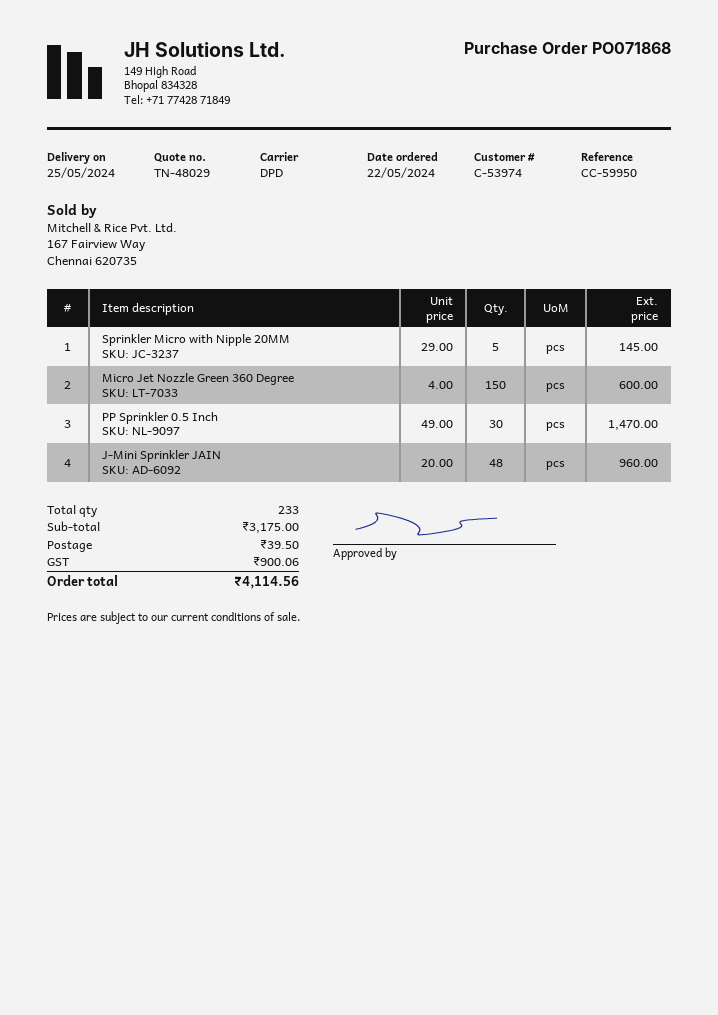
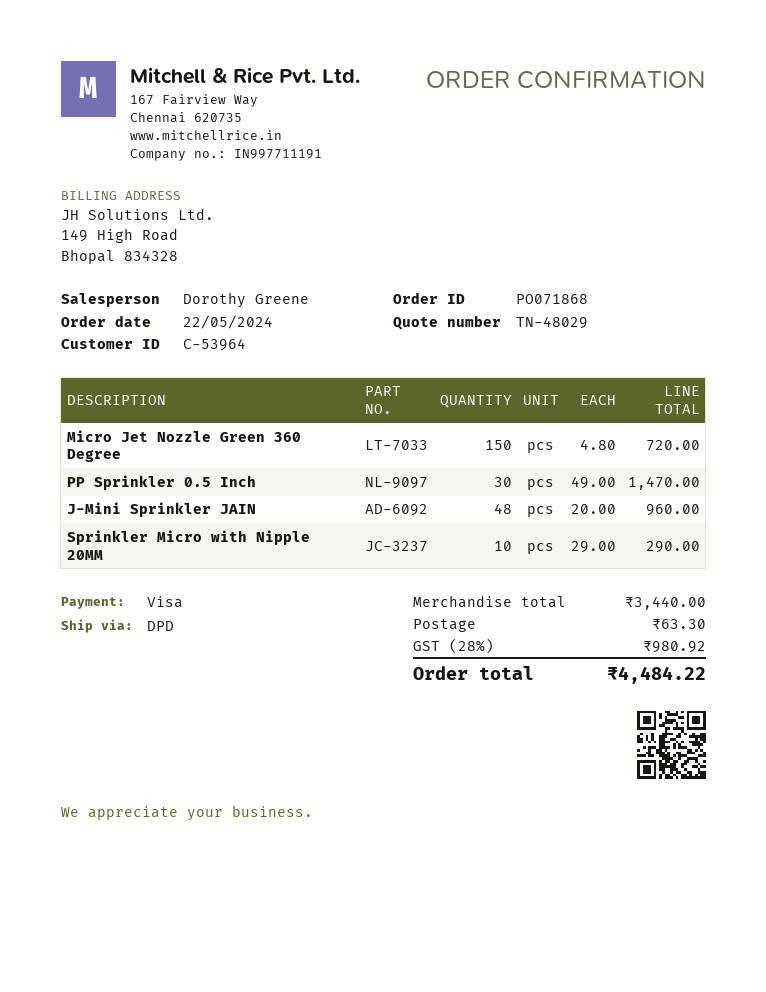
customer number: C-53974 -> C-53964
Sprinkler Micro with Nipple 20MM: 5 x 29.00 = 145.00 -> 10 x 29.00 = 290.00
Micro Jet Nozzle Green 360 Degree: 150 x 4.00 = 600.00 -> 150 x 4.80 = 720.00
subtotal: 3175.00 -> 3440.00
shipping: 39.50 -> 63.30
tax: 900.06 -> 980.92
total: 4114.56 -> 4484.22

